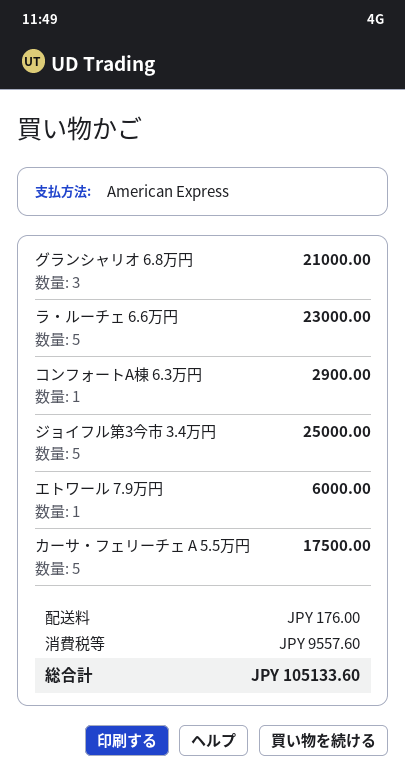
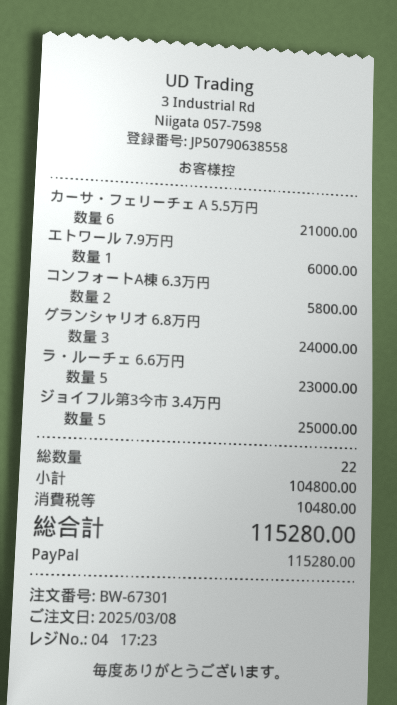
payment method: American Express -> PayPal
グランシャリオ 6.8万円: 3 for 21000.00 -> 3 for 24000.00
コンフォートA棟 6.3万円: 1 for 2900.00 -> 2 for 5800.00
カーサ・フェリーチェ A 5.5万円: 5 for 17500.00 -> 6 for 21000.00
shipping: 176.00 -> none
tax: 9557.60 -> 10480.00
total: 105133.60 -> 115280.00

